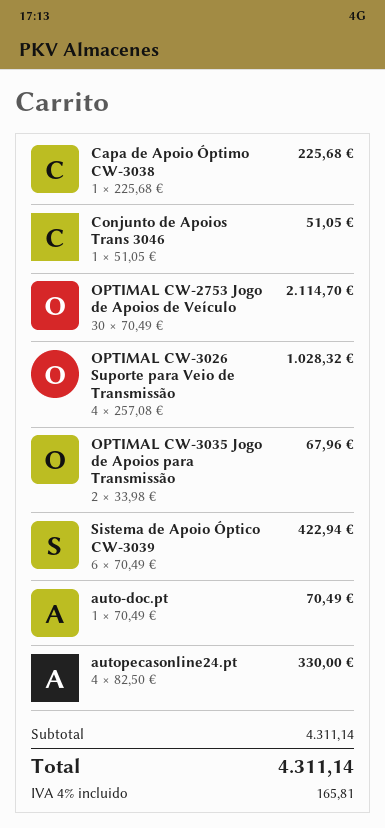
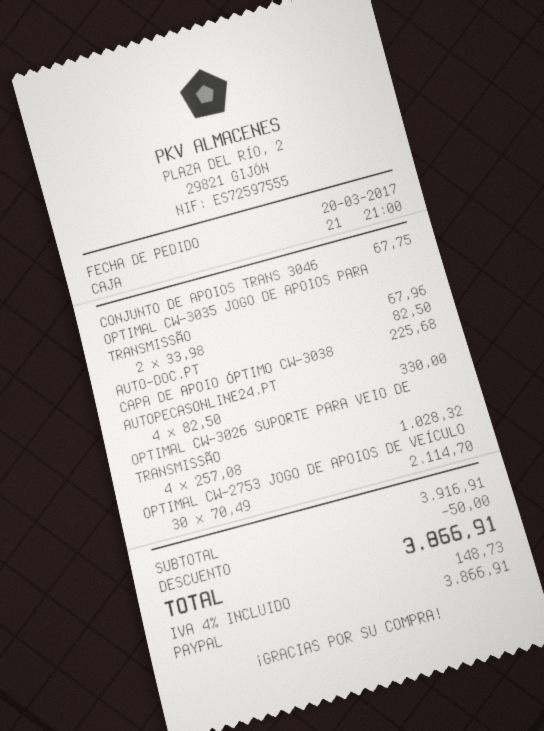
Conjunto de Apoios Trans 3046: 1 x 51.05 = 51.05 -> 1 x 67.75 = 67.75
Sistema de Apoio Óptico CW‑3039: 6 x 70.49 = 422.94 -> none
auto-doc.pt: 1 x 70.49 = 70.49 -> 1 x 82.50 = 82.50
subtotal: 4311.14 -> 3916.91
discount: none -> 50.00
tax: 4% = 165.81 -> 4% = 148.73
total: 4311.14 -> 3866.91

